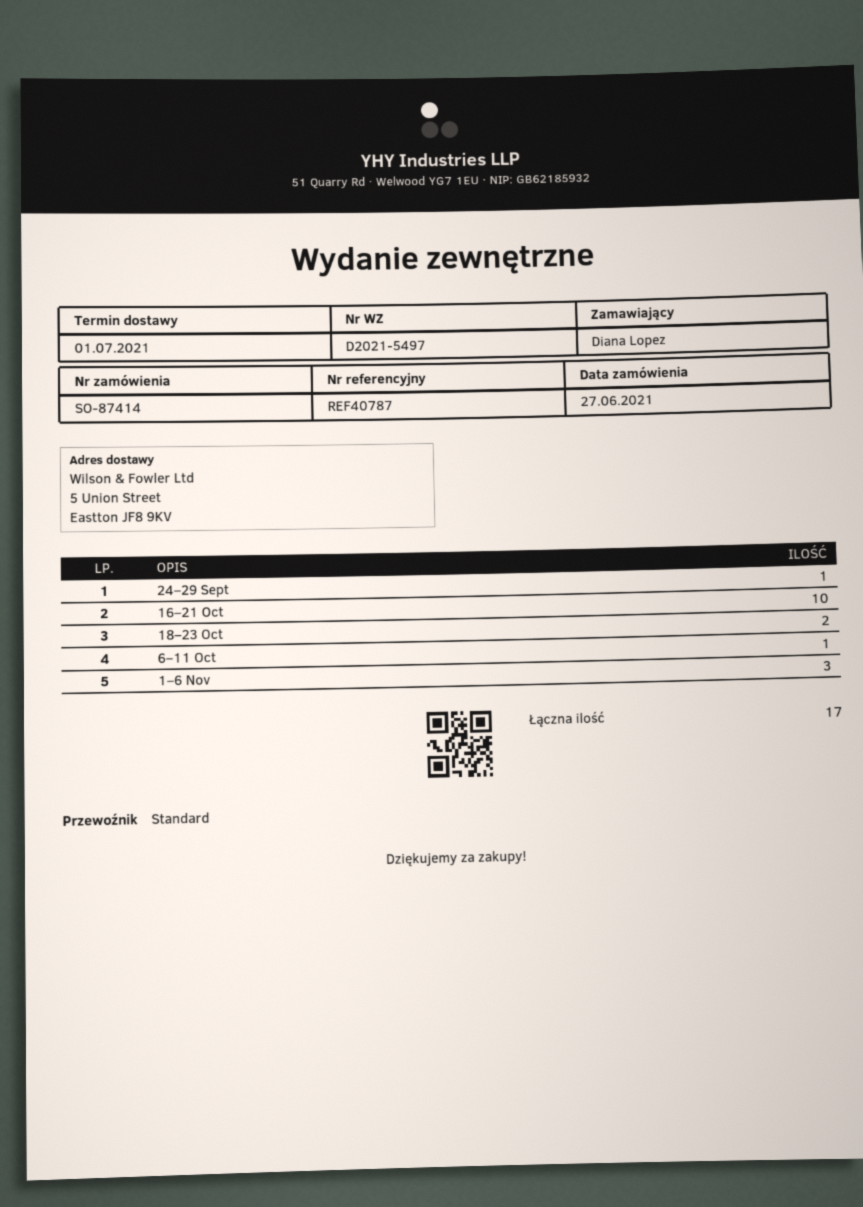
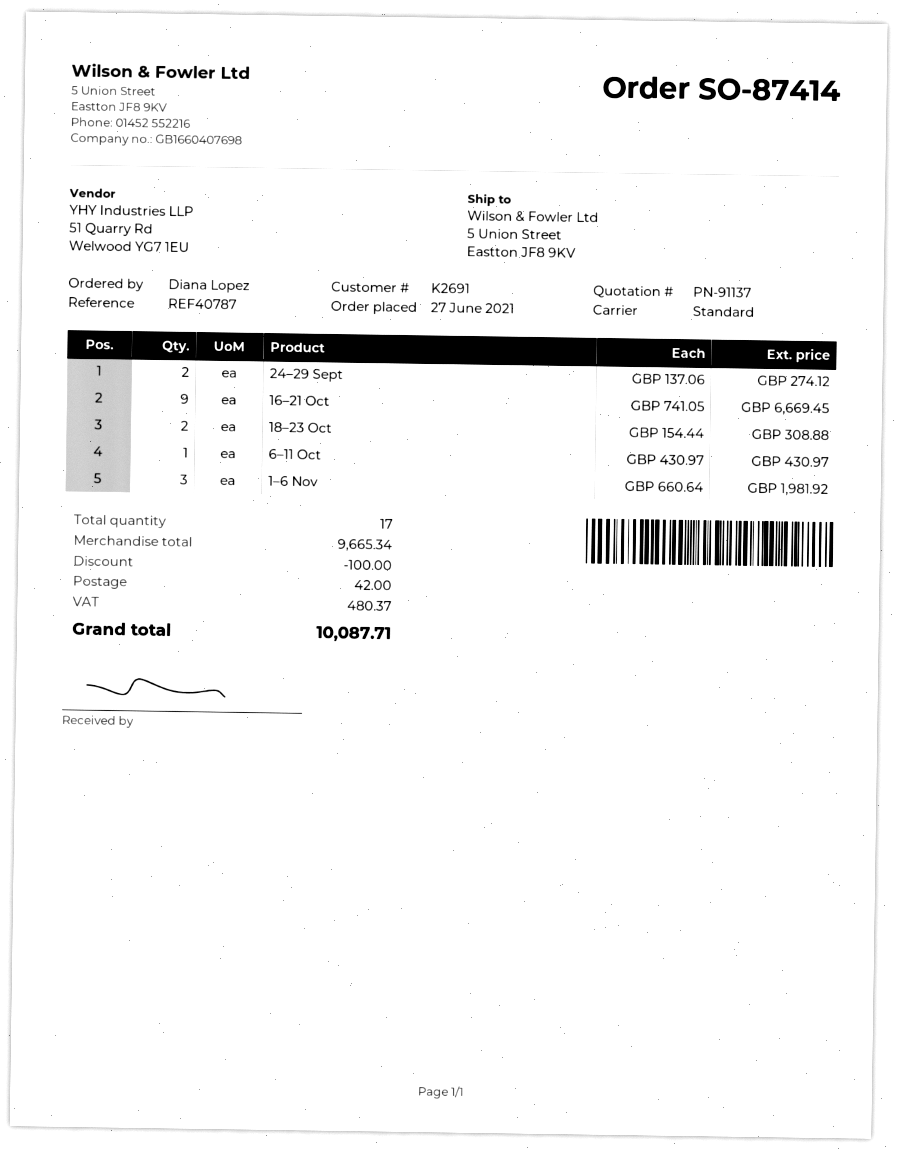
24–29 Sept: 1 -> 2
16–21 Oct: 10 -> 9

